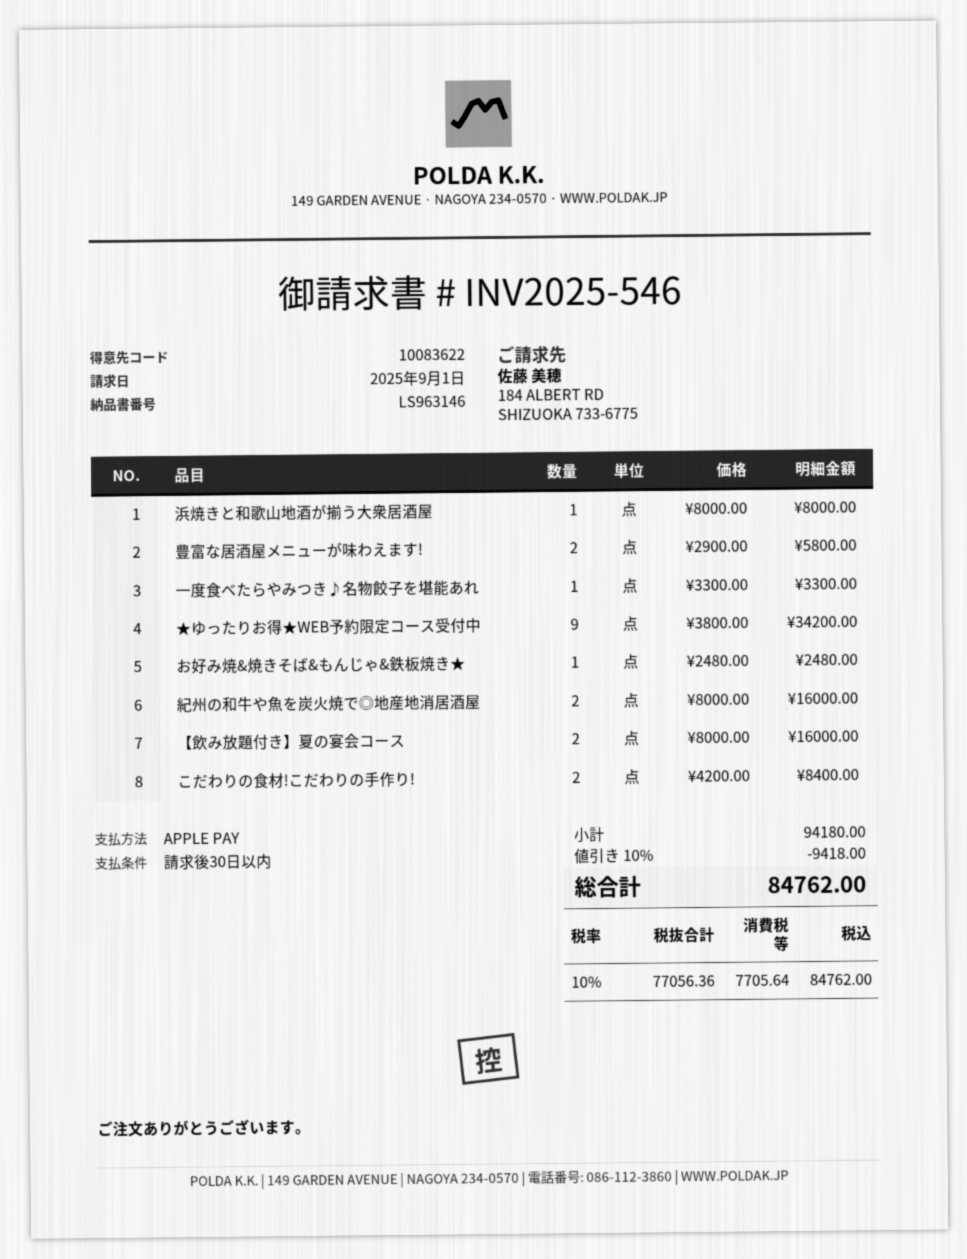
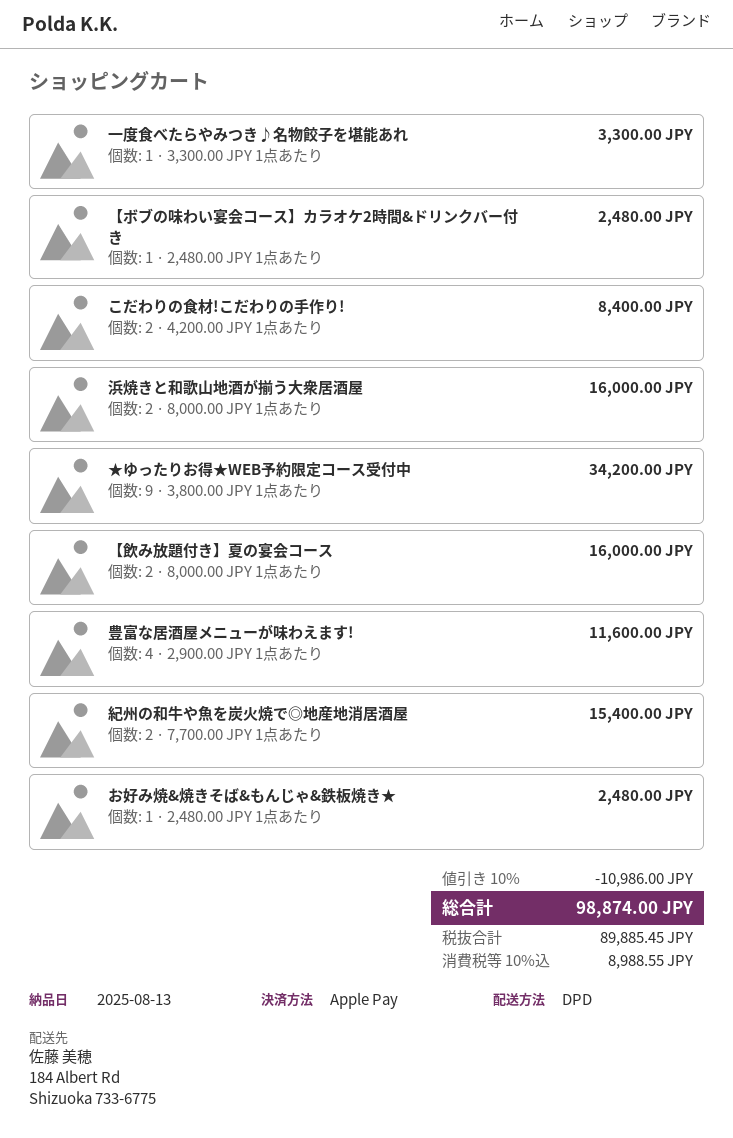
浜焼きと和歌山地酒が揃う大衆居酒屋: 1 x 8000.00 = 8000.00 -> 2 x 8000.00 = 16000.00
豊富な居酒屋メニューが味わえます!: 2 x 2900.00 = 5800.00 -> 4 x 2900.00 = 11600.00
紀州の和牛や魚を炭火焼で◎地産地消居酒屋: 2 x 8000.00 = 16000.00 -> 2 x 7700.00 = 15400.00
【ボブの味わい宴会コース】カラオケ2時間&ドリンクバー付き: none -> 1 x 2480.00 = 2480.00
discount: 10% = 9418.00 -> 10% = 10986.00
net: 77056.36 -> 89885.45
tax: 10% = 7705.64 -> 10% = 8988.55
total: 84762.00 -> 98874.00

